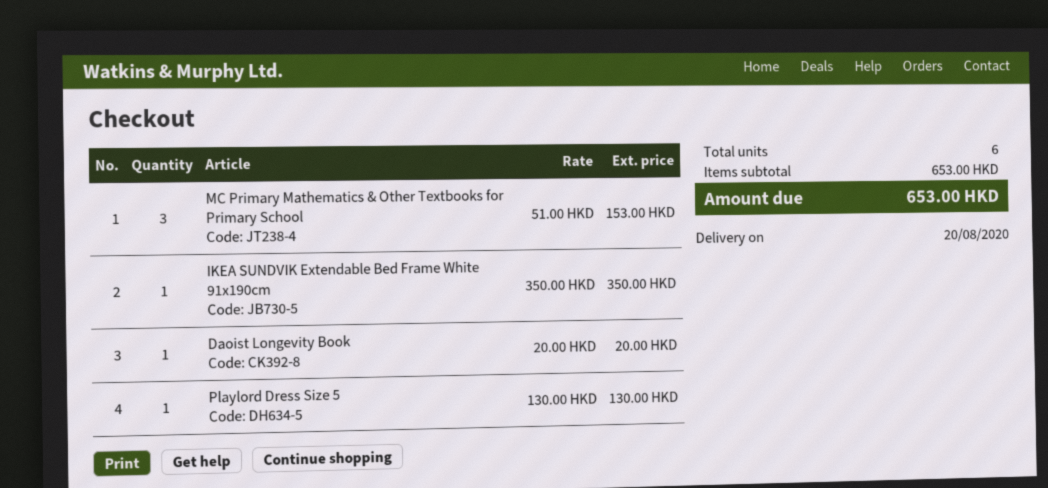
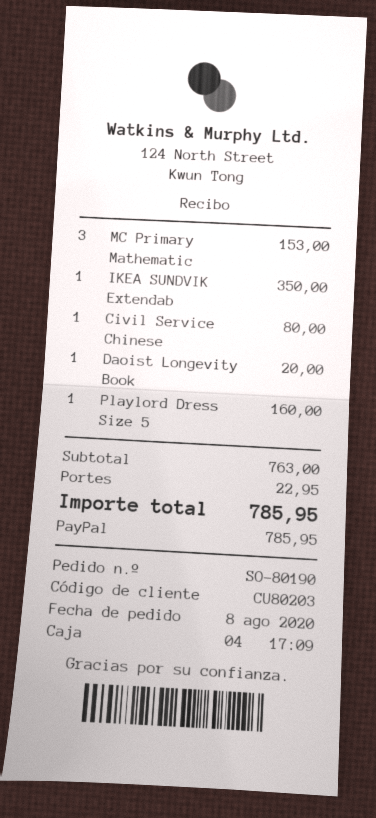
Playlord Dress Size 5: 1 for 130.00 -> 1 for 160.00
Civil Service Chinese: none -> 1 for 80.00
subtotal: 653.00 -> 763.00
shipping: none -> 22.95
total: 653.00 -> 785.95

